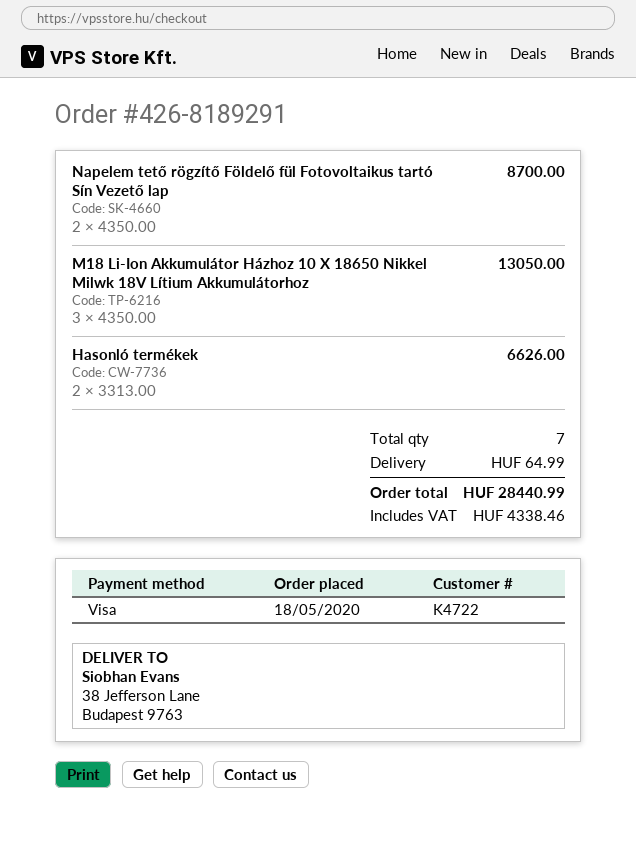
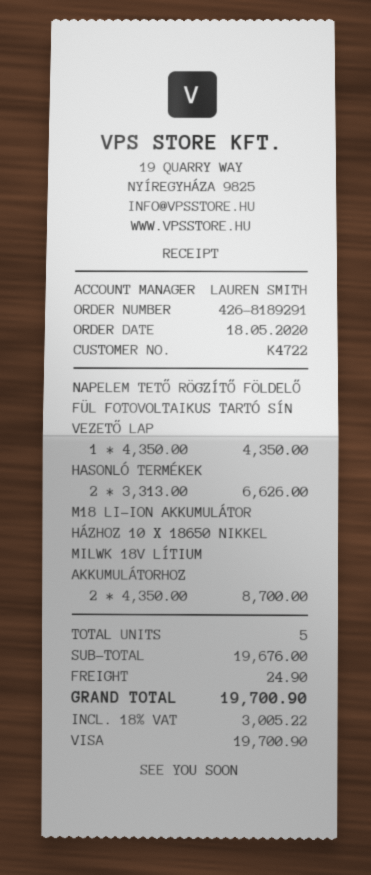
Napelem tető rögzítő Földelő fül Fotovoltaikus tartó Sín Vezető lap: 2 x 4350.00 = 8700.00 -> 1 x 4350.00 = 4350.00
M18 Li-Ion Akkumulátor Házhoz 10 X 18650 Nikkel Milwk 18V Lítium Akkumulátorhoz: 3 x 4350.00 = 13050.00 -> 2 x 4350.00 = 8700.00
total quantity: 7 -> 5
shipping: 64.99 -> 24.90
tax: 4338.46 -> 3005.22
total: 28440.99 -> 19700.90

